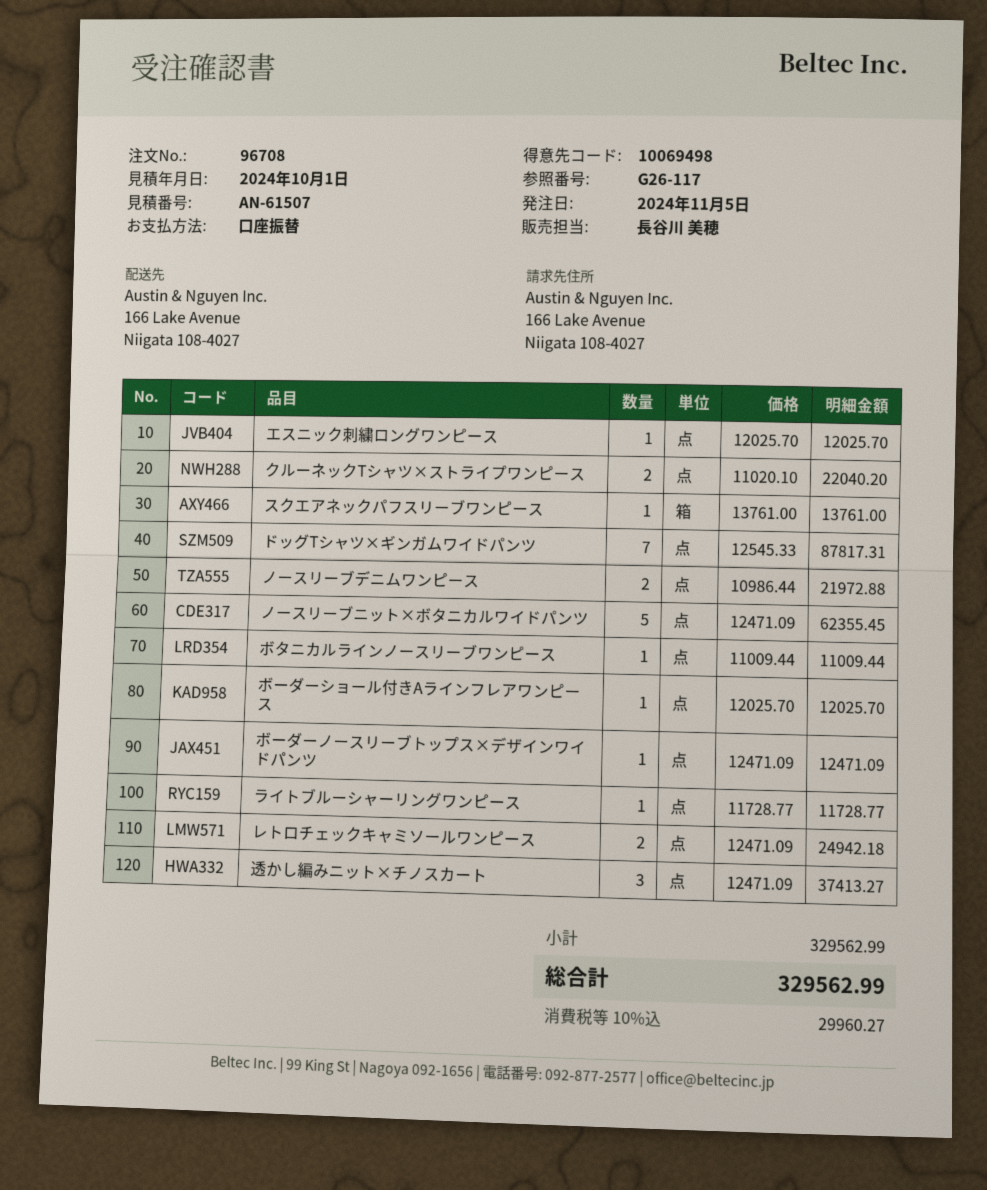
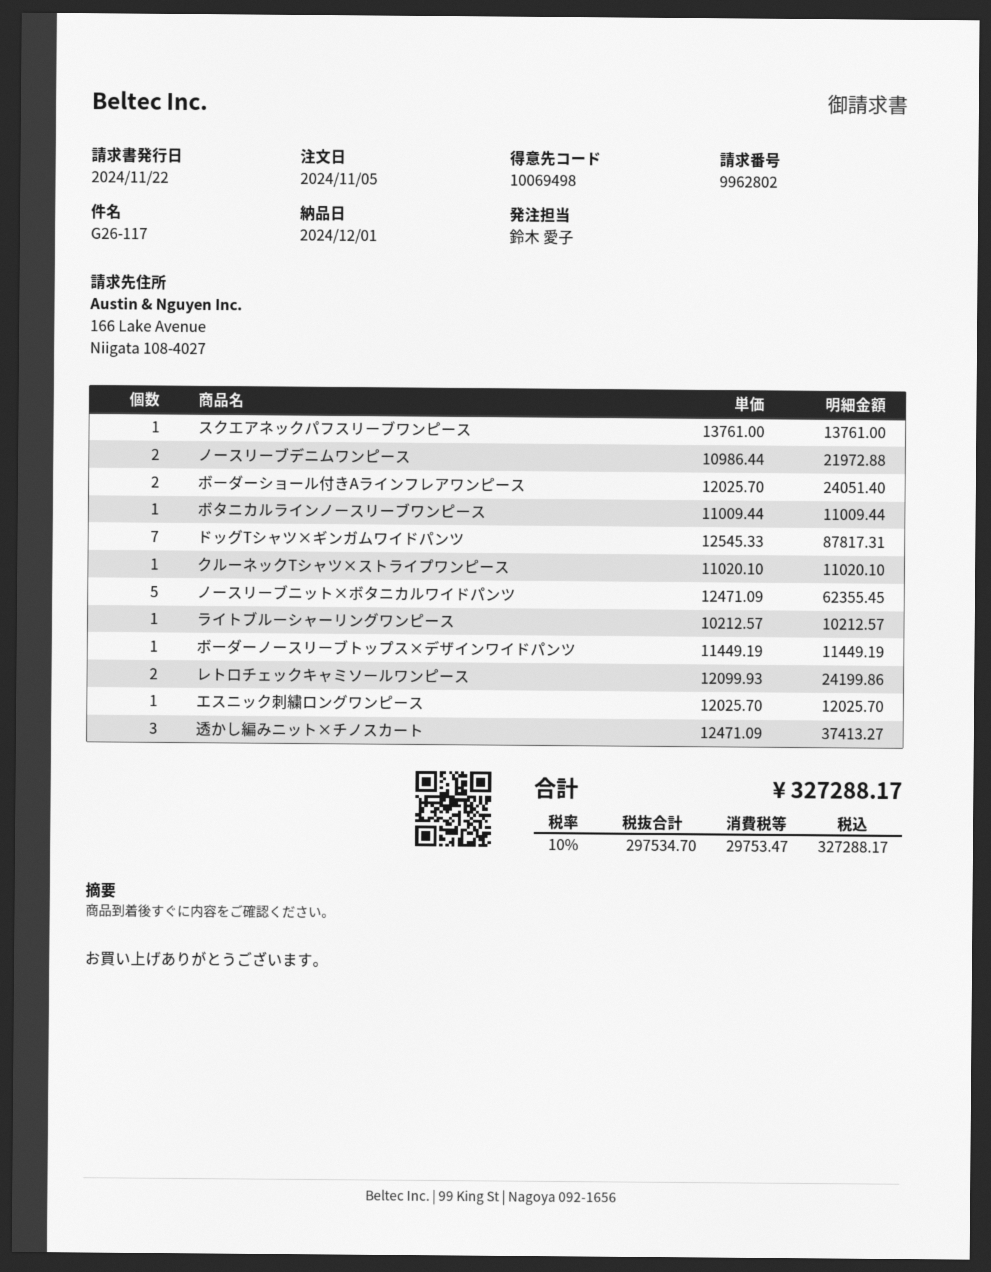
クルーネックTシャツ×ストライプワンピース: 2 x 11020.10 = 22040.20 -> 1 x 11020.10 = 11020.10
ボーダーショール付きAラインフレアワンピース: 1 x 12025.70 = 12025.70 -> 2 x 12025.70 = 24051.40
ボーダーノースリーブトップス×デザインワイドパンツ: 1 x 12471.09 = 12471.09 -> 1 x 11449.19 = 11449.19
ライトブルーシャーリングワンピース: 1 x 11728.77 = 11728.77 -> 1 x 10212.57 = 10212.57
レトロチェックキャミソールワンピース: 2 x 12471.09 = 24942.18 -> 2 x 12099.93 = 24199.86
tax: 10% = 29960.27 -> 10% = 29753.47
total: 329562.99 -> 327288.17

